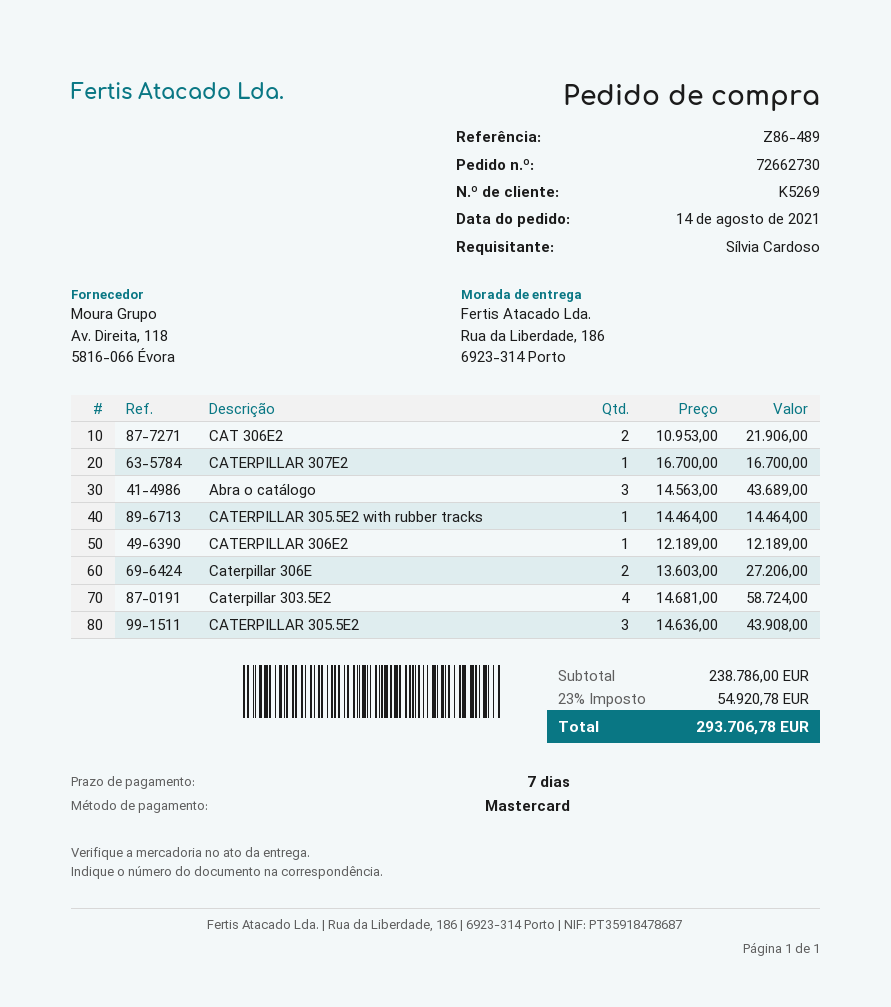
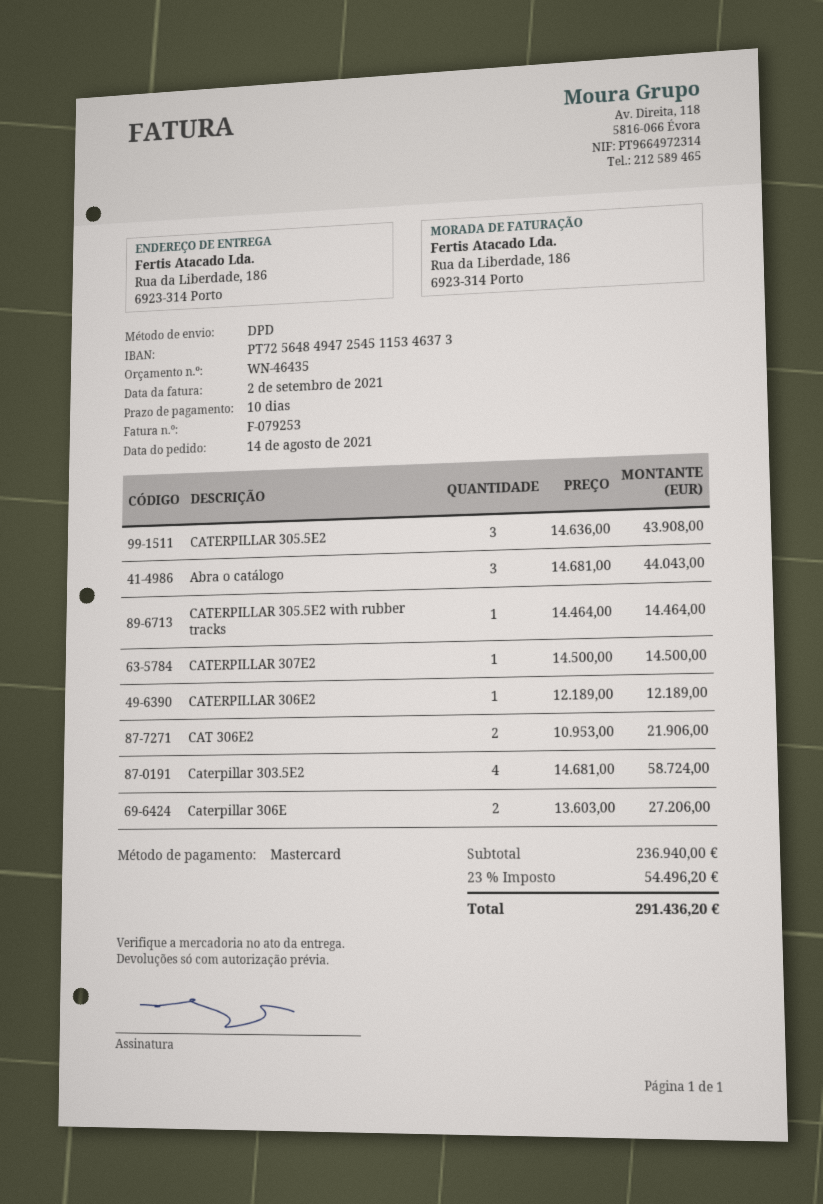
payment terms: 7 days -> 10 days
CATERPILLAR 307E2: 1 x 16700.00 = 16700.00 -> 1 x 14500.00 = 14500.00
Abra o catálogo: 3 x 14563.00 = 43689.00 -> 3 x 14681.00 = 44043.00
subtotal: 238786.00 -> 236940.00
tax: 23% = 54920.78 -> 23% = 54496.20
total: 293706.78 -> 291436.20

